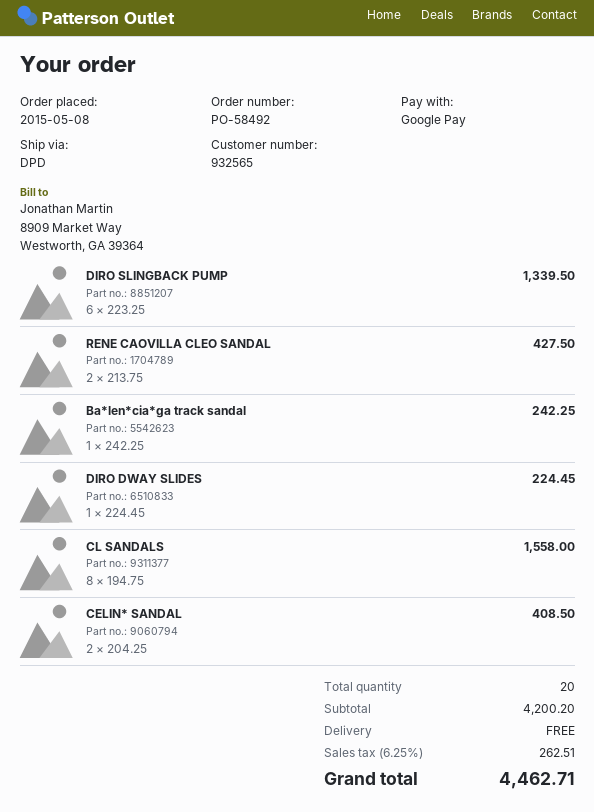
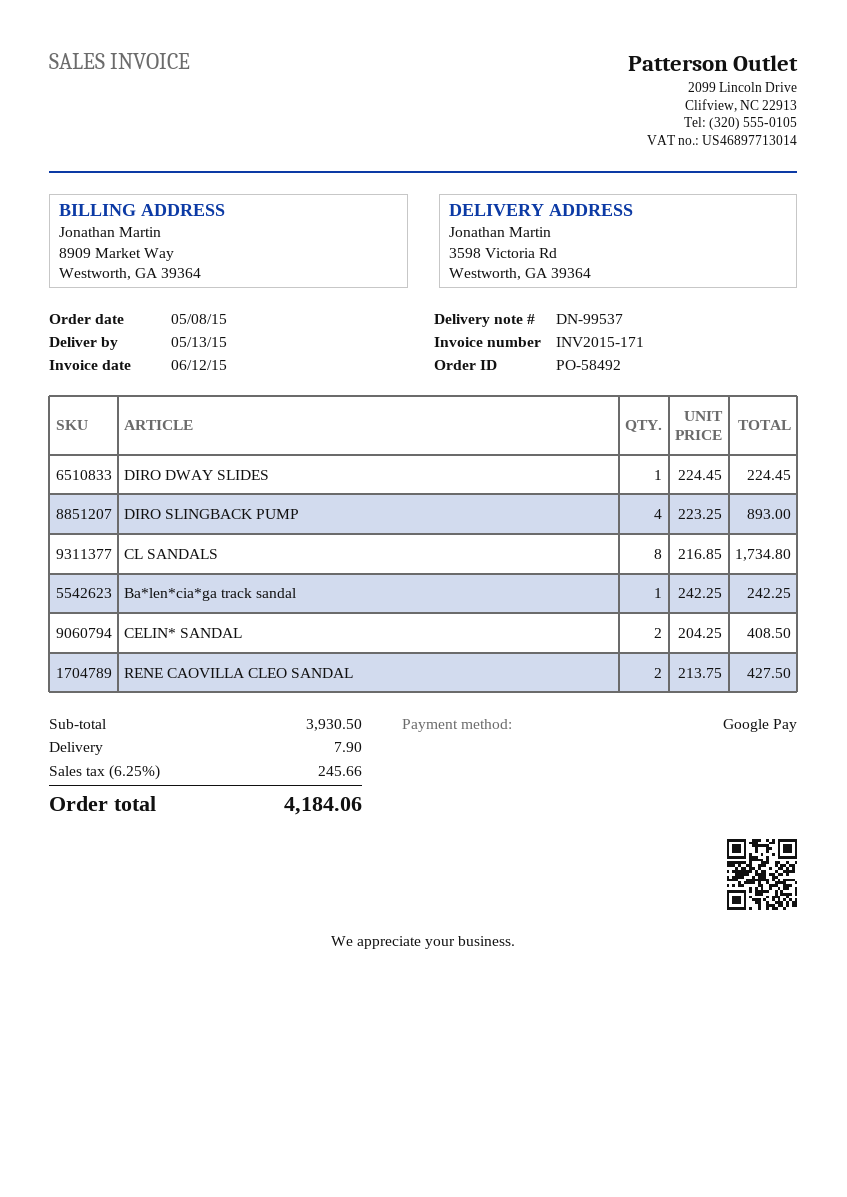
DIRO SLINGBACK PUMP: 6 x 223.25 = 1339.50 -> 4 x 223.25 = 893.00
CL SANDALS: 8 x 194.75 = 1558.00 -> 8 x 216.85 = 1734.80
subtotal: 4200.20 -> 3930.50
shipping: 0.00 -> 7.90
tax: 6.25% = 262.51 -> 6.25% = 245.66
total: 4462.71 -> 4184.06

